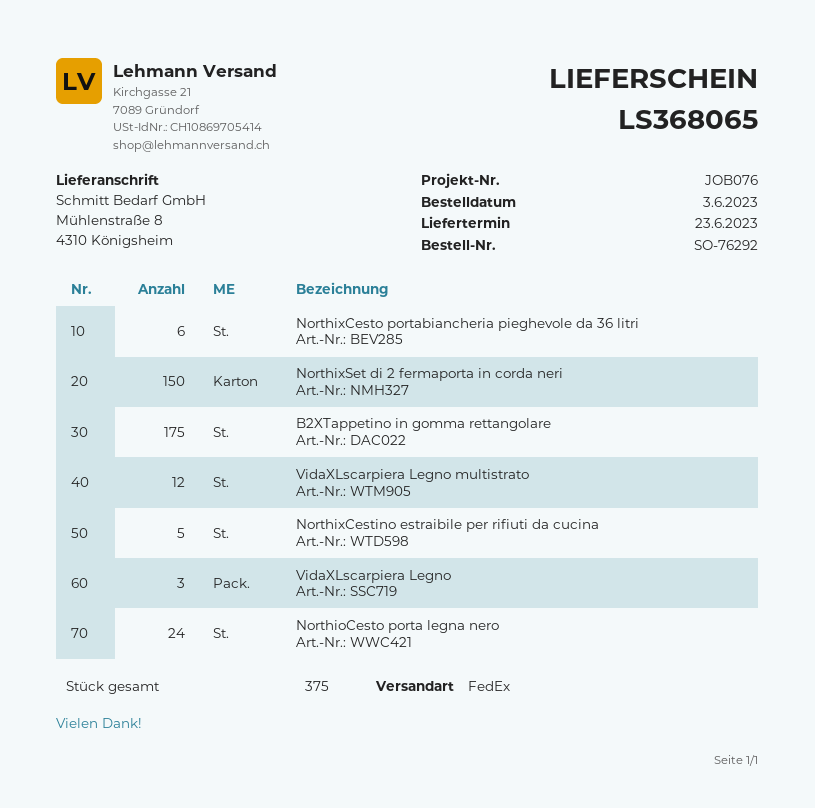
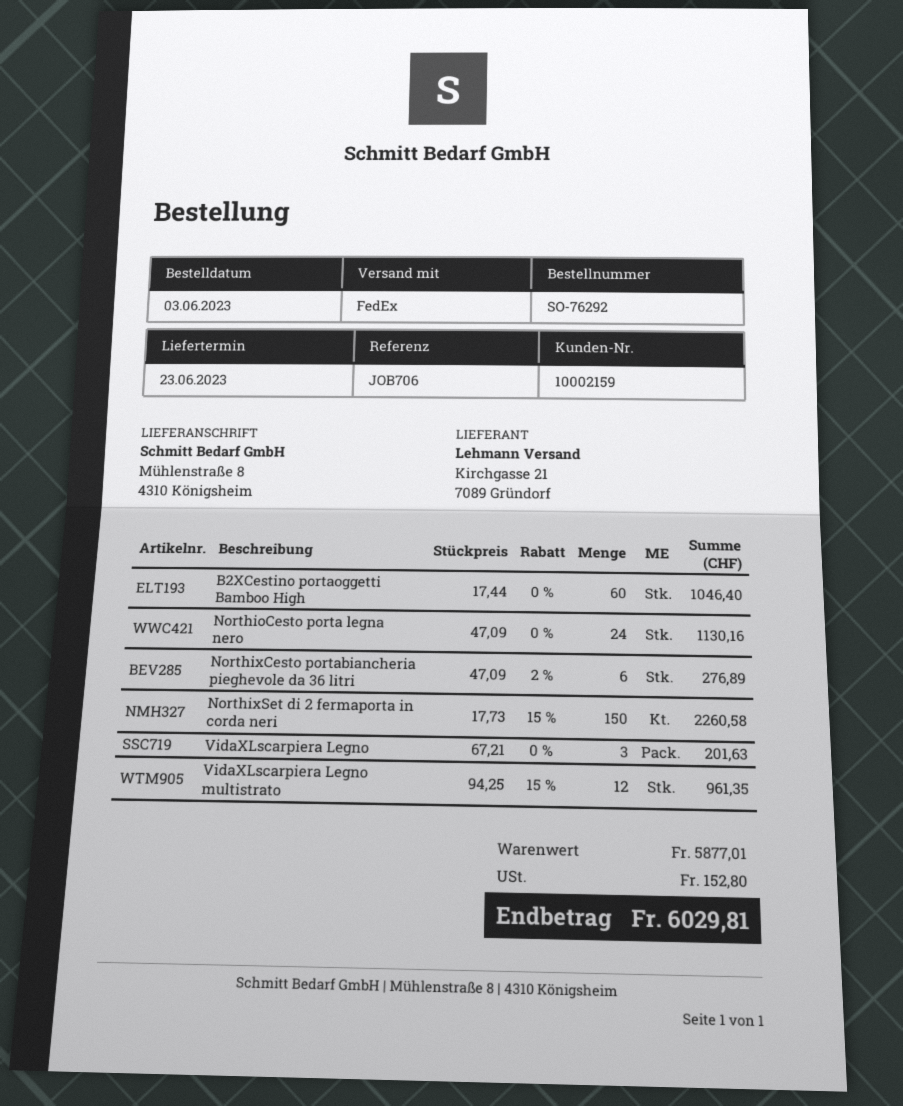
reference: JOB076 -> JOB706
B2XTappetino in gomma rettangolare: 175 -> none
NorthixCestino estraibile per rifiuti da cucina: 5 -> none
B2XCestino portaoggetti Bamboo High: none -> 60

